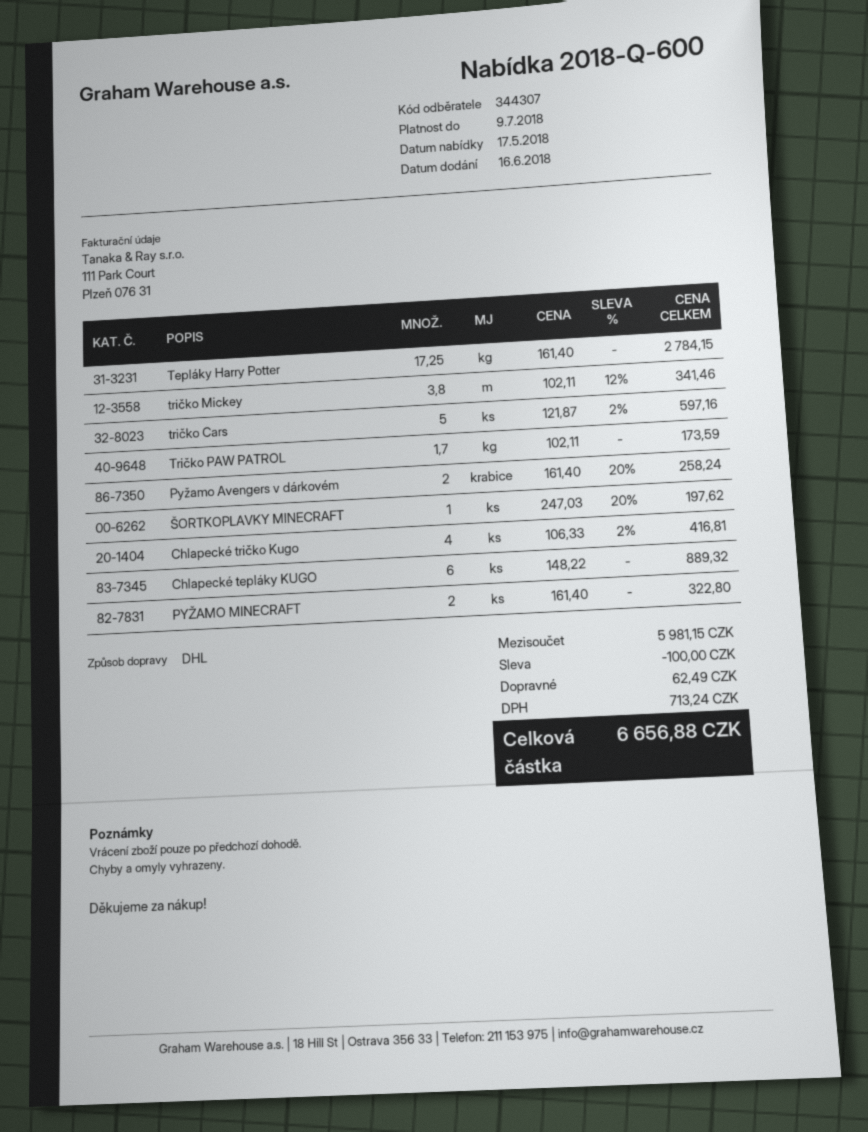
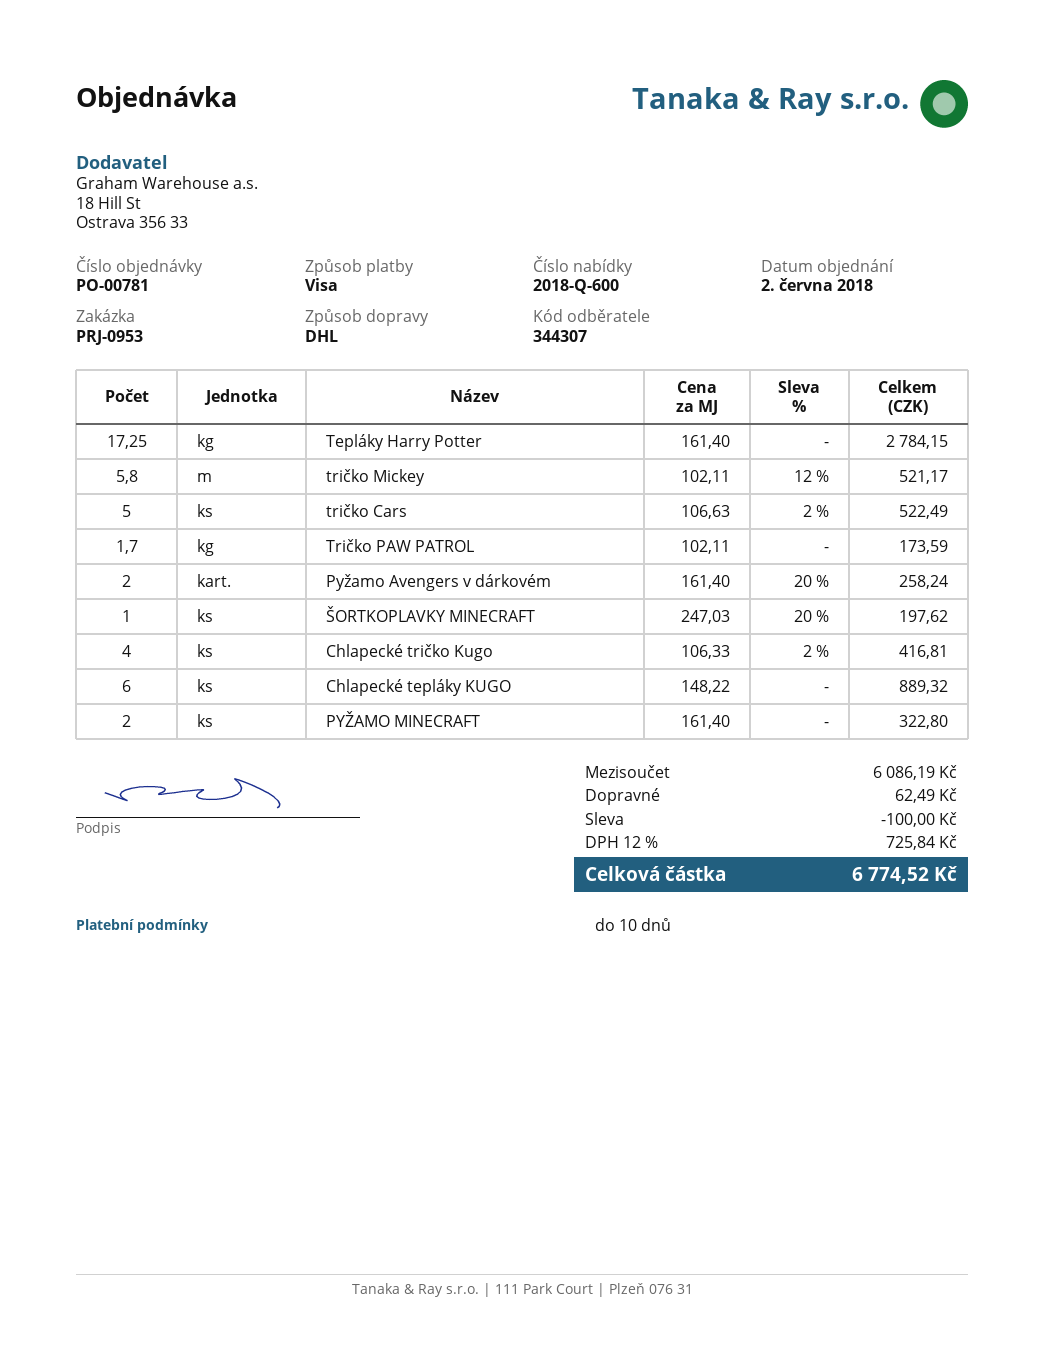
tričko Mickey: 3.8 x 102.11 - 12% = 341.46 -> 5.8 x 102.11 - 12% = 521.17
tričko Cars: 5 x 121.87 - 2% = 597.16 -> 5 x 106.63 - 2% = 522.49
subtotal: 5981.15 -> 6086.19
tax: 713.24 -> 725.84
total: 6656.88 -> 6774.52

